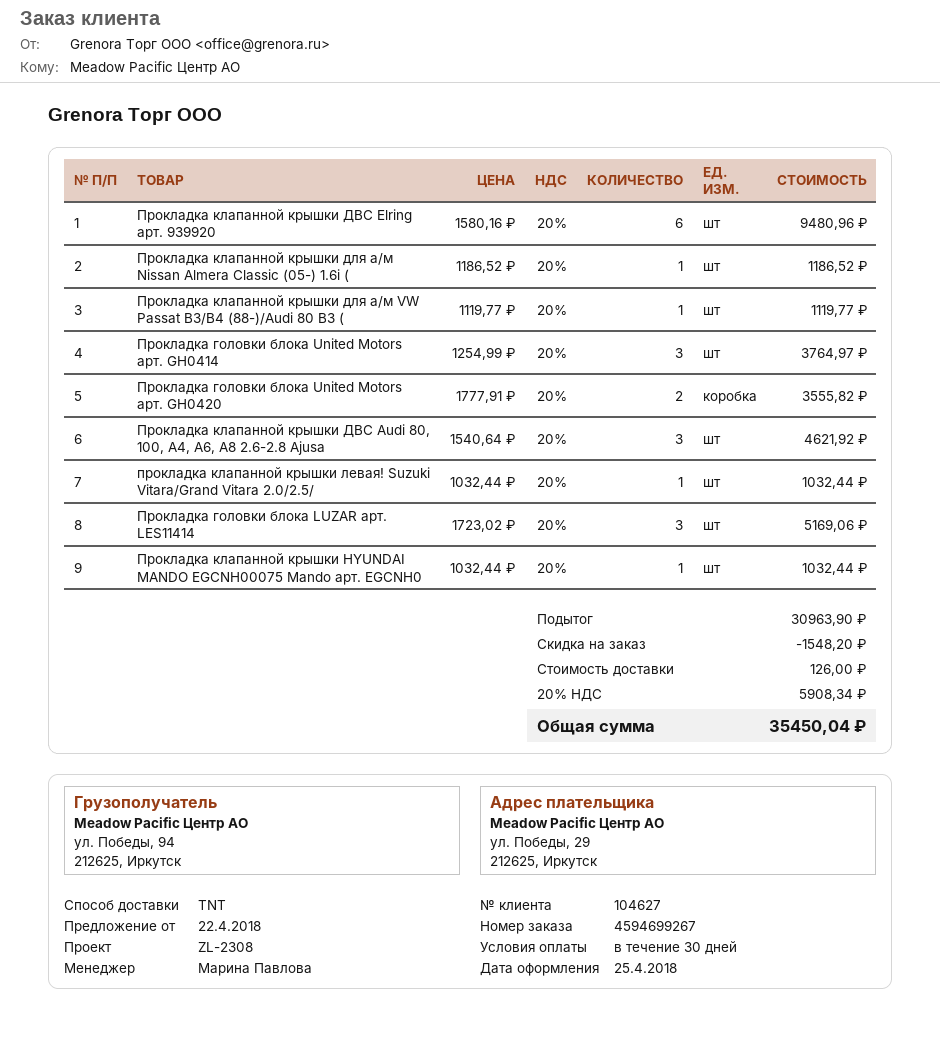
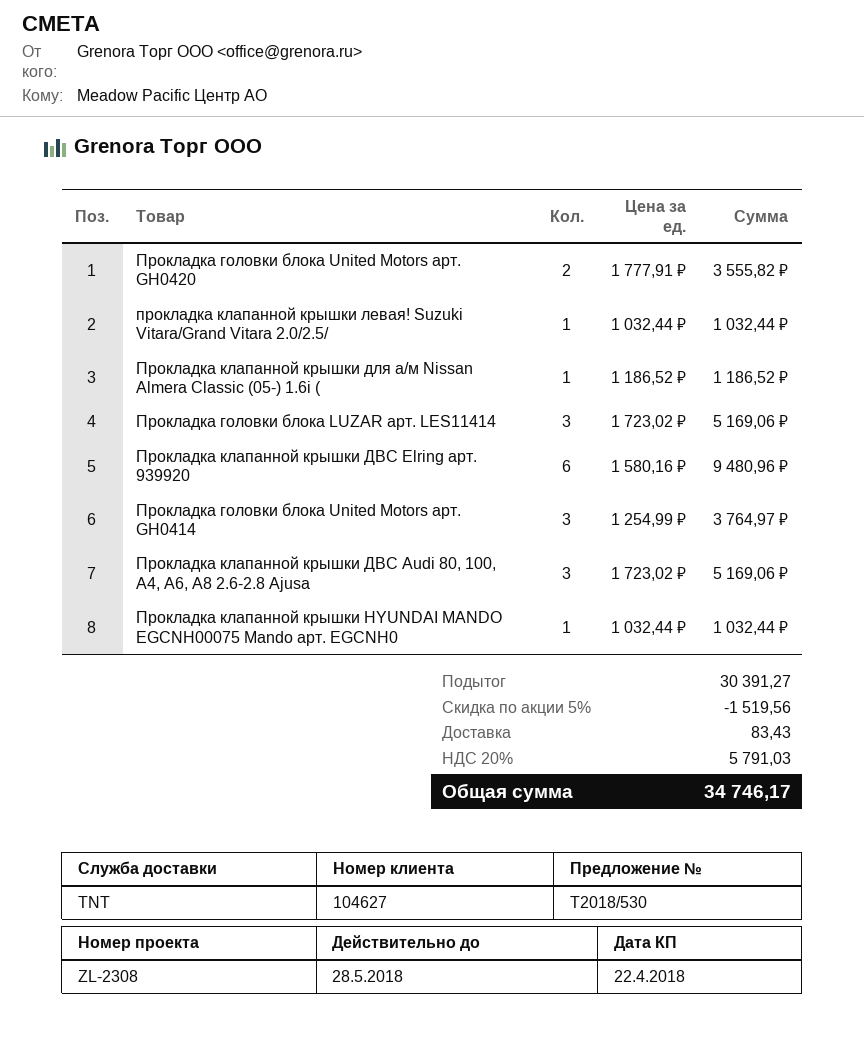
Прокладка клапанной крышки для а/м VW Passat B3/B4 (88-)/Audi 80 B3 (: 1 x 1119.77 = 1119.77 -> none
Прокладка клапанной крышки ДВС Audi 80, 100, A4, A6, A8 2.6-2.8 Ajusa: 3 x 1540.64 = 4621.92 -> 3 x 1723.02 = 5169.06
subtotal: 30963.90 -> 30391.27
discount: 1548.20 -> 1519.56
shipping: 126.00 -> 83.43
tax: 20% = 5908.34 -> 20% = 5791.03
total: 35450.04 -> 34746.17

